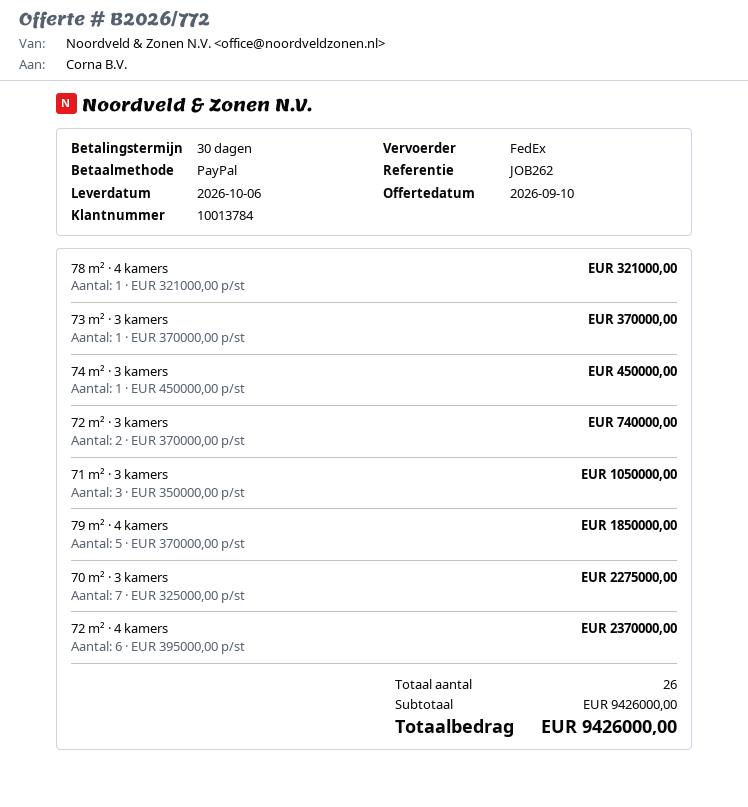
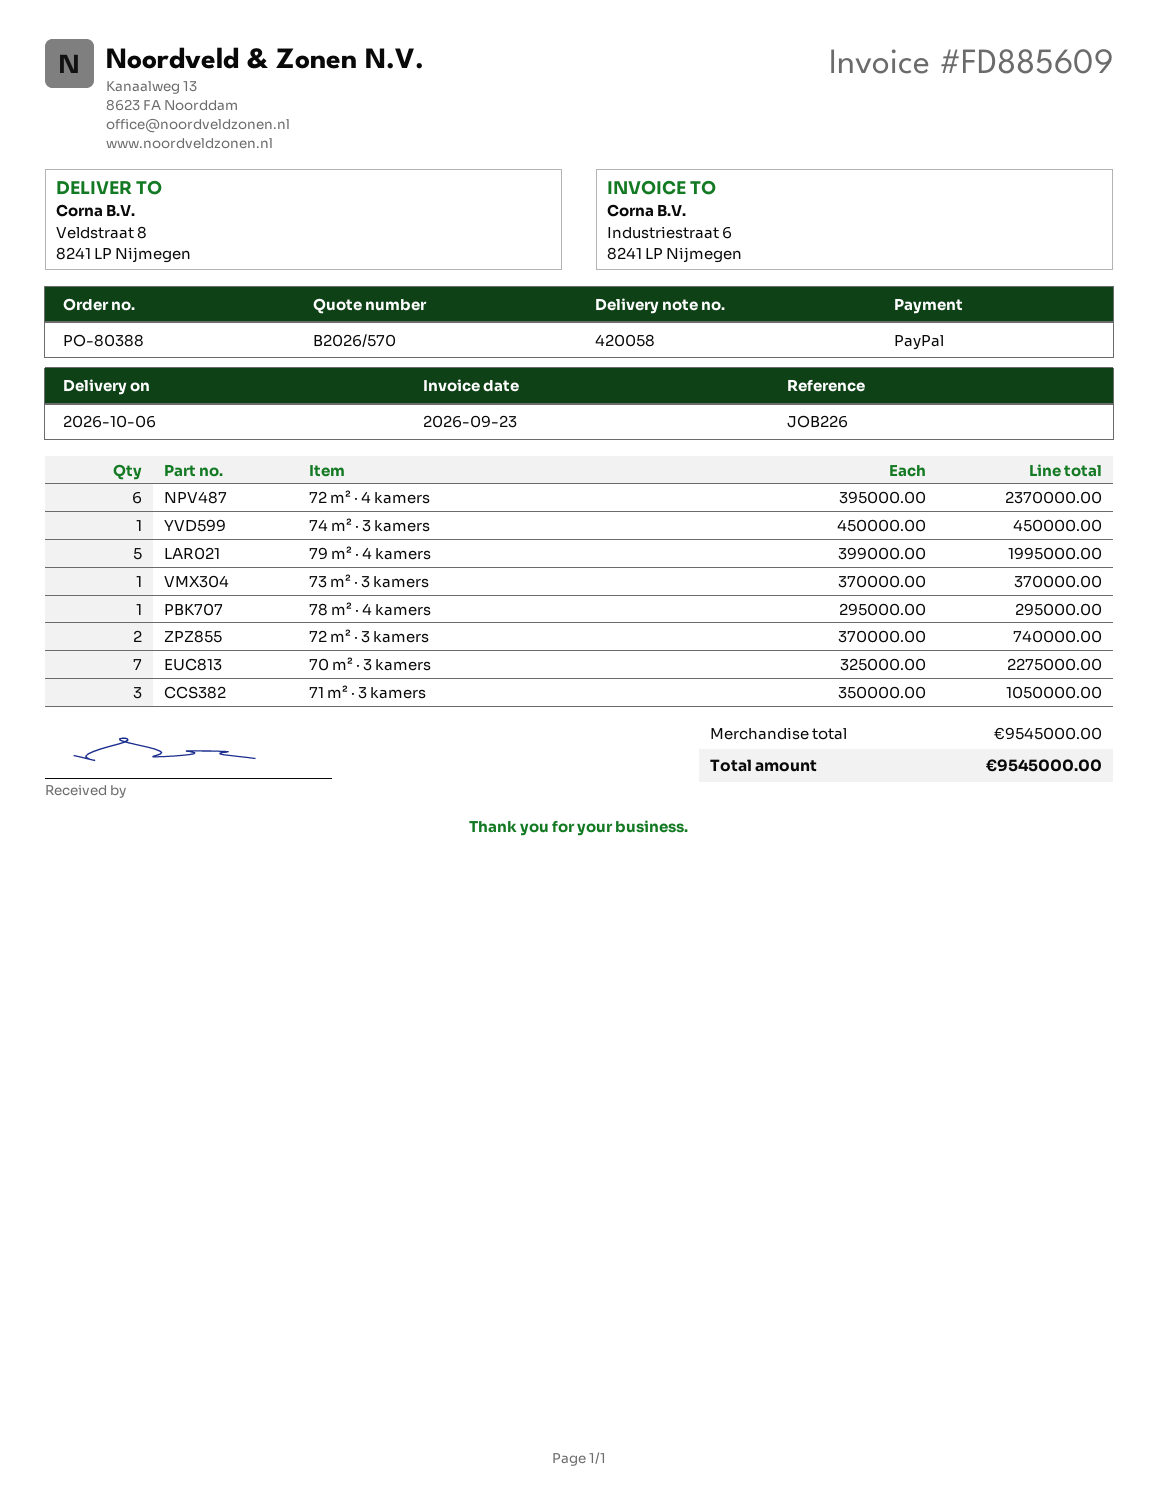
quote number: B2026/772 -> B2026/570
reference: JOB262 -> JOB226
78 m² · 4 kamers: 1 x 321000.00 = 321000.00 -> 1 x 295000.00 = 295000.00
79 m² · 4 kamers: 5 x 370000.00 = 1850000.00 -> 5 x 399000.00 = 1995000.00
subtotal: 9426000.00 -> 9545000.00
total: 9426000.00 -> 9545000.00

